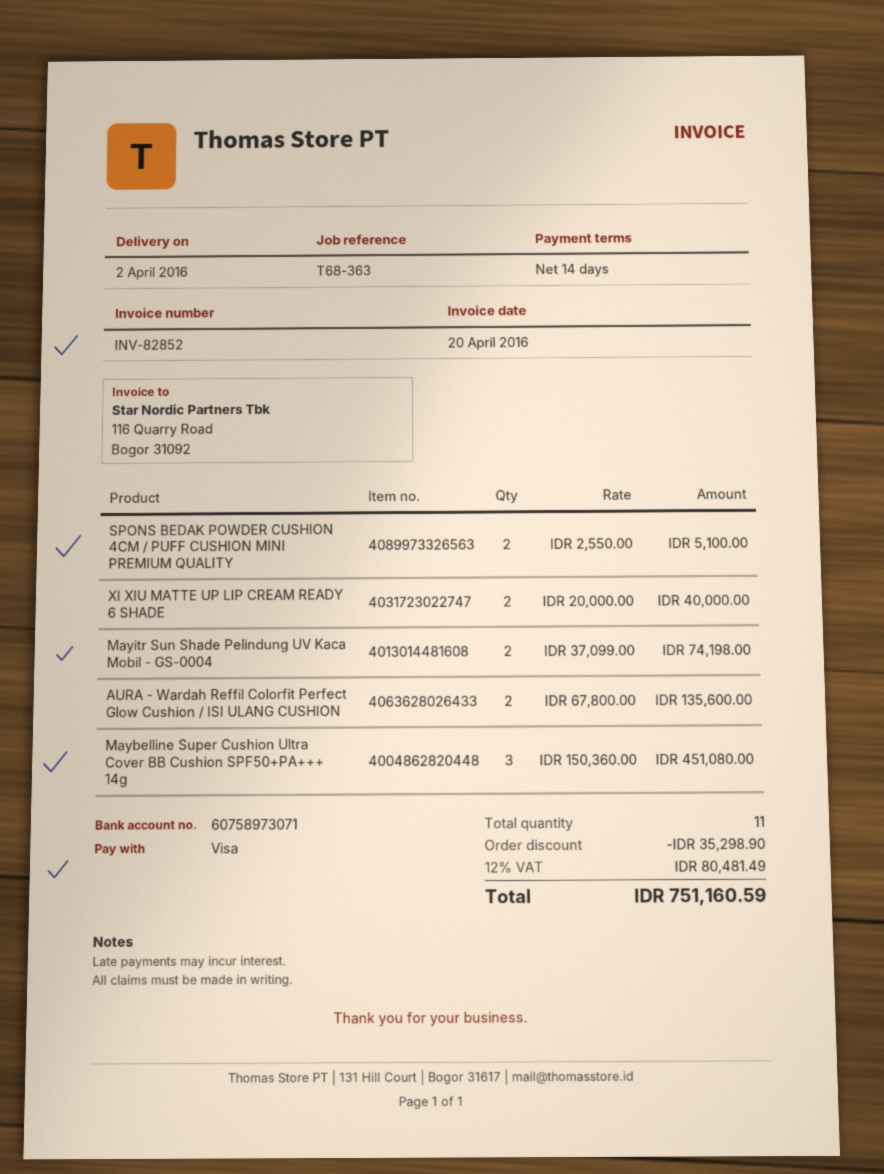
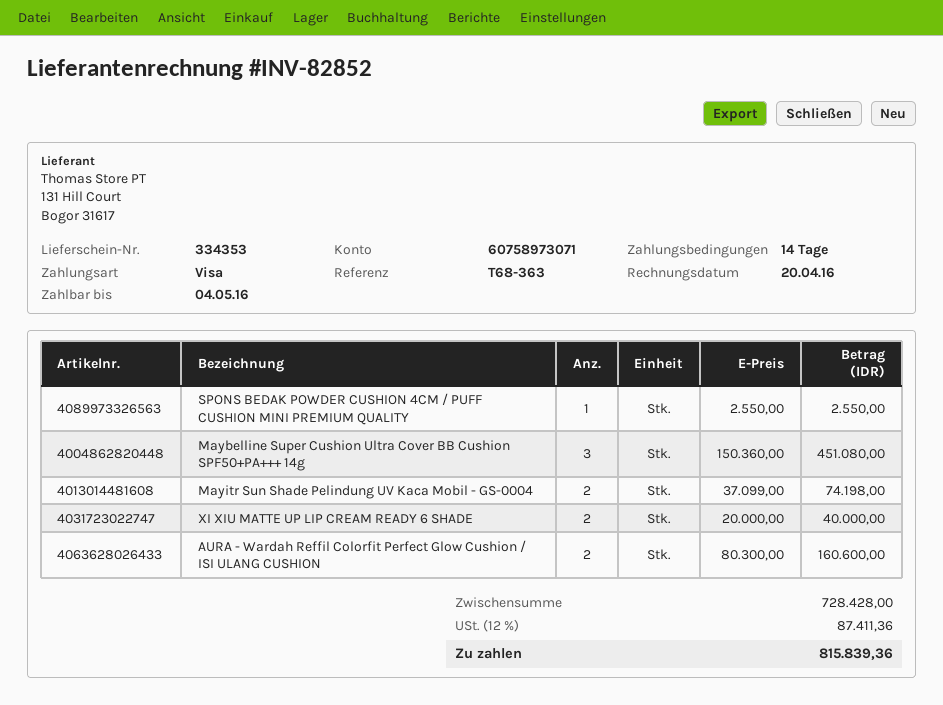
SPONS BEDAK POWDER CUSHION 4CM / PUFF CUSHION MINI PREMIUM QUALITY: 2 x 2550.00 = 5100.00 -> 1 x 2550.00 = 2550.00
AURA - Wardah Reffil Colorfit Perfect Glow Cushion / ISI ULANG CUSHION: 2 x 67800.00 = 135600.00 -> 2 x 80300.00 = 160600.00
discount: 35298.90 -> none
tax: 12% = 80481.49 -> 12% = 87411.36
total: 751160.59 -> 815839.36

